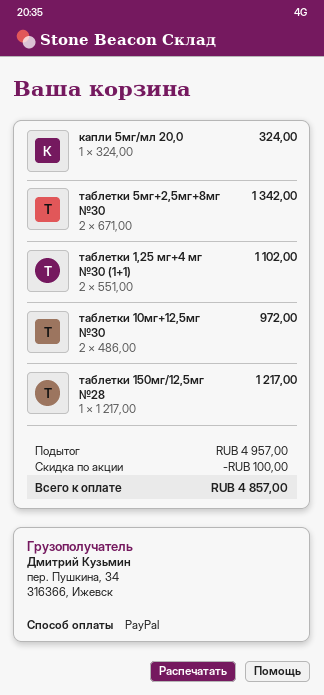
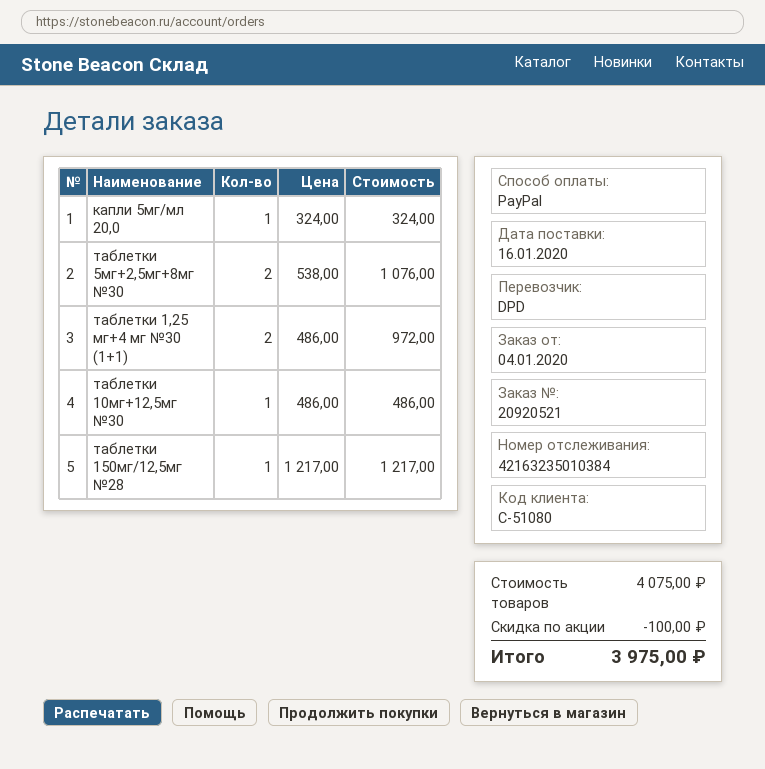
таблетки 5мг+2,5мг+8мг №30: 2 x 671.00 = 1342.00 -> 2 x 538.00 = 1076.00
таблетки 1,25 мг+4 мг №30 (1+1): 2 x 551.00 = 1102.00 -> 2 x 486.00 = 972.00
таблетки 10мг+12,5мг №30: 2 x 486.00 = 972.00 -> 1 x 486.00 = 486.00
subtotal: 4957.00 -> 4075.00
total: 4857.00 -> 3975.00

